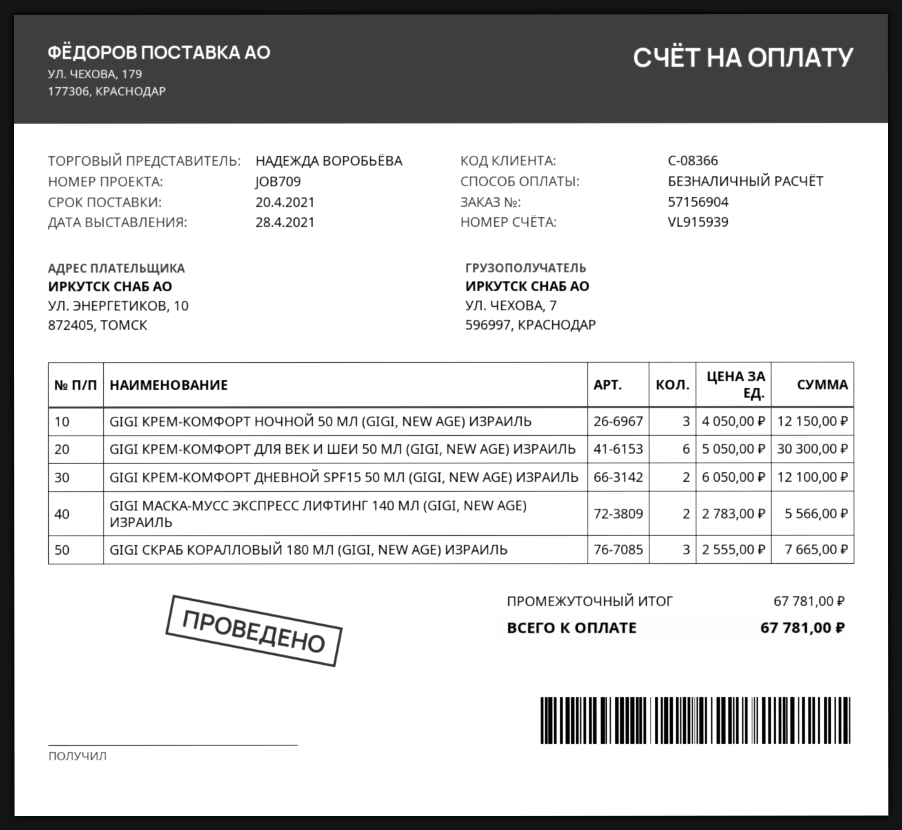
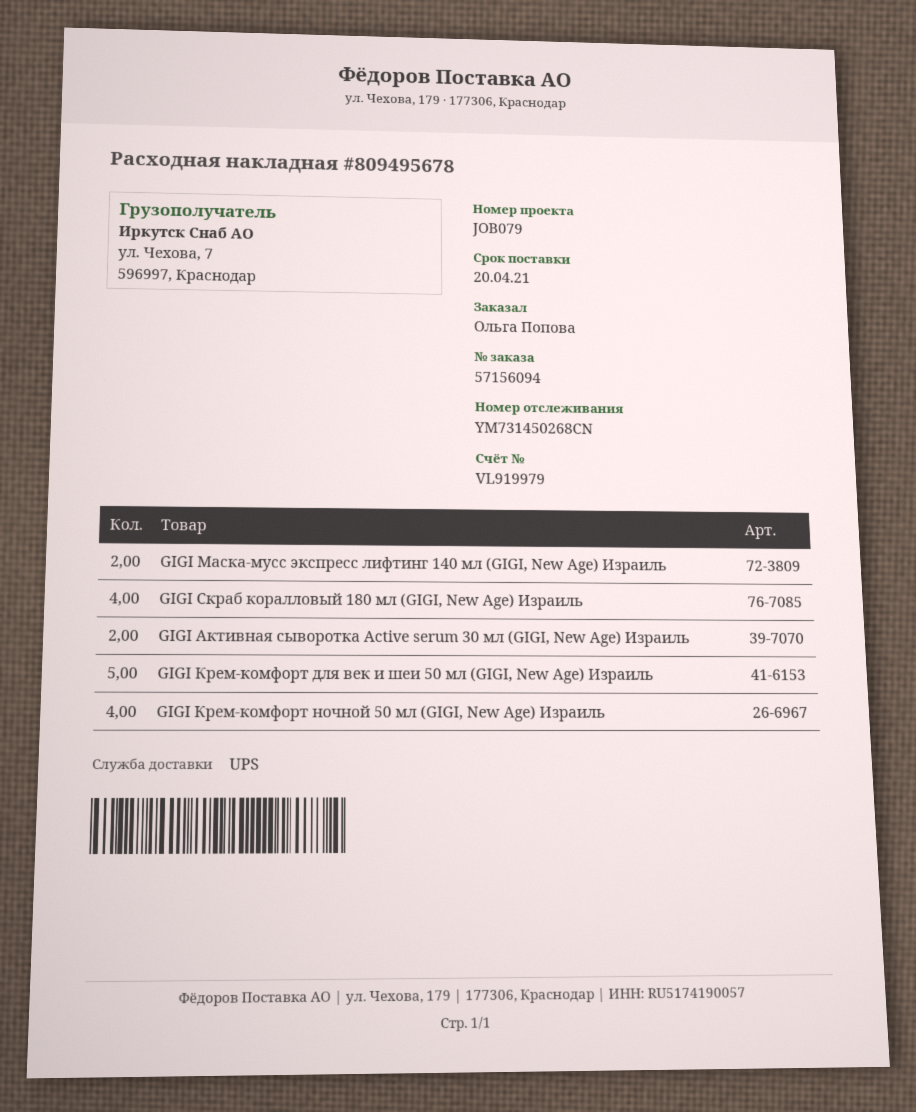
order number: 57156904 -> 57156094
invoice number: VL915939 -> VL919979
reference: JOB709 -> JOB079
GIGI КРЕМ-КОМФОРТ НОЧНОЙ 50 МЛ (GIGI, NEW AGE) ИЗРАИЛЬ: 3 -> 4
GIGI КРЕМ-КОМФОРТ ДЛЯ ВЕК И ШЕИ 50 МЛ (GIGI, NEW AGE) ИЗРАИЛЬ: 6 -> 5
GIGI КРЕМ-КОМФОРТ ДНЕВНОЙ SPF15 50 МЛ (GIGI, NEW AGE) ИЗРАИЛЬ: 2 -> none
GIGI СКРАБ КОРАЛЛОВЫЙ 180 МЛ (GIGI, NEW AGE) ИЗРАИЛЬ: 3 -> 4
GIGI Активная сыворотка Active serum 30 мл (GIGI, New Age) Израиль: none -> 2

